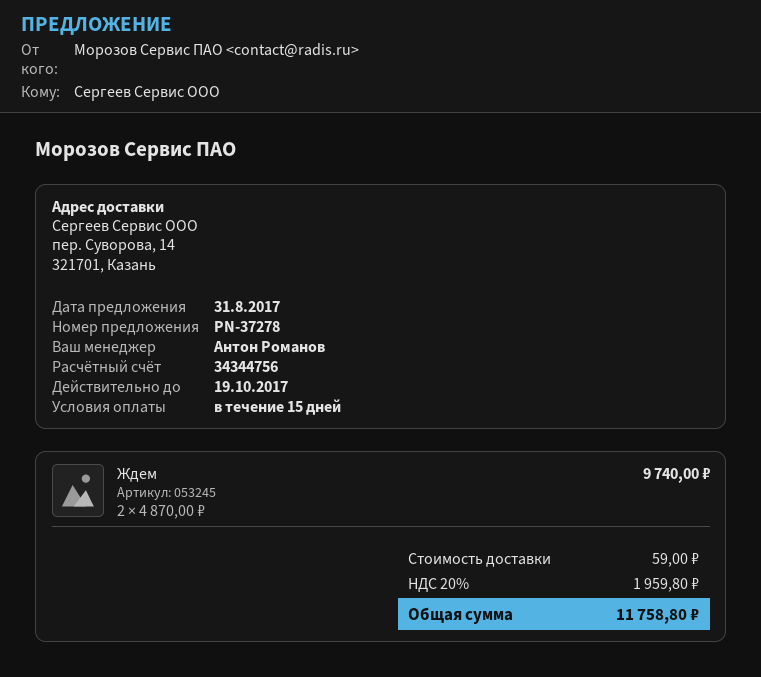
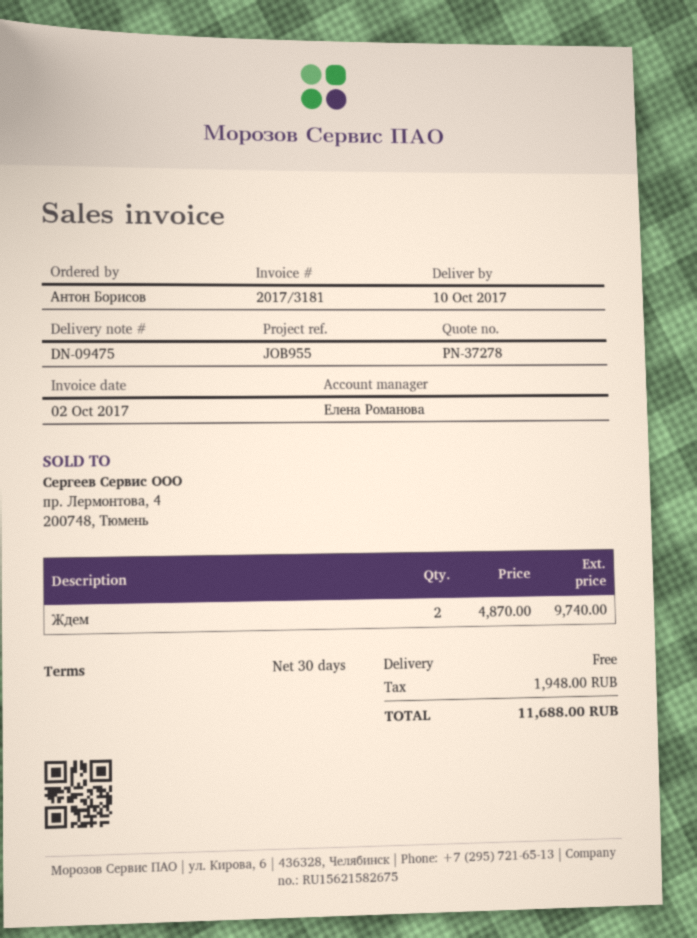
payment terms: 15 days -> 30 days
sales rep: Антон Романов -> Елена Романова
shipping: 59.00 -> 0.00
tax: 1959.80 -> 1948.00
total: 11758.80 -> 11688.00

